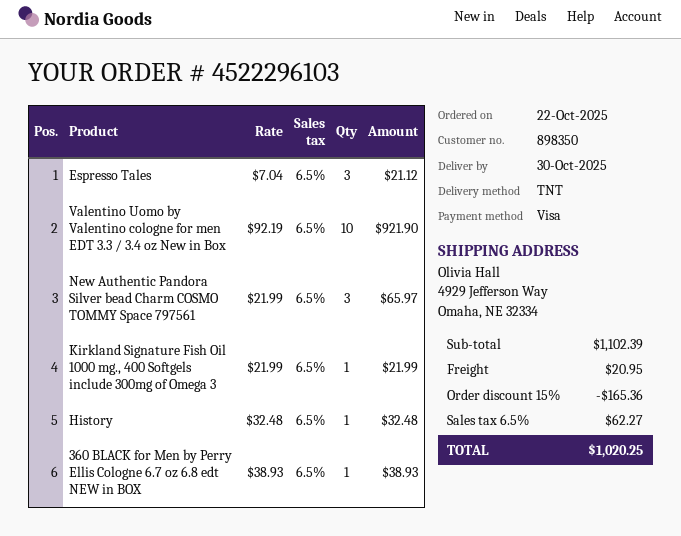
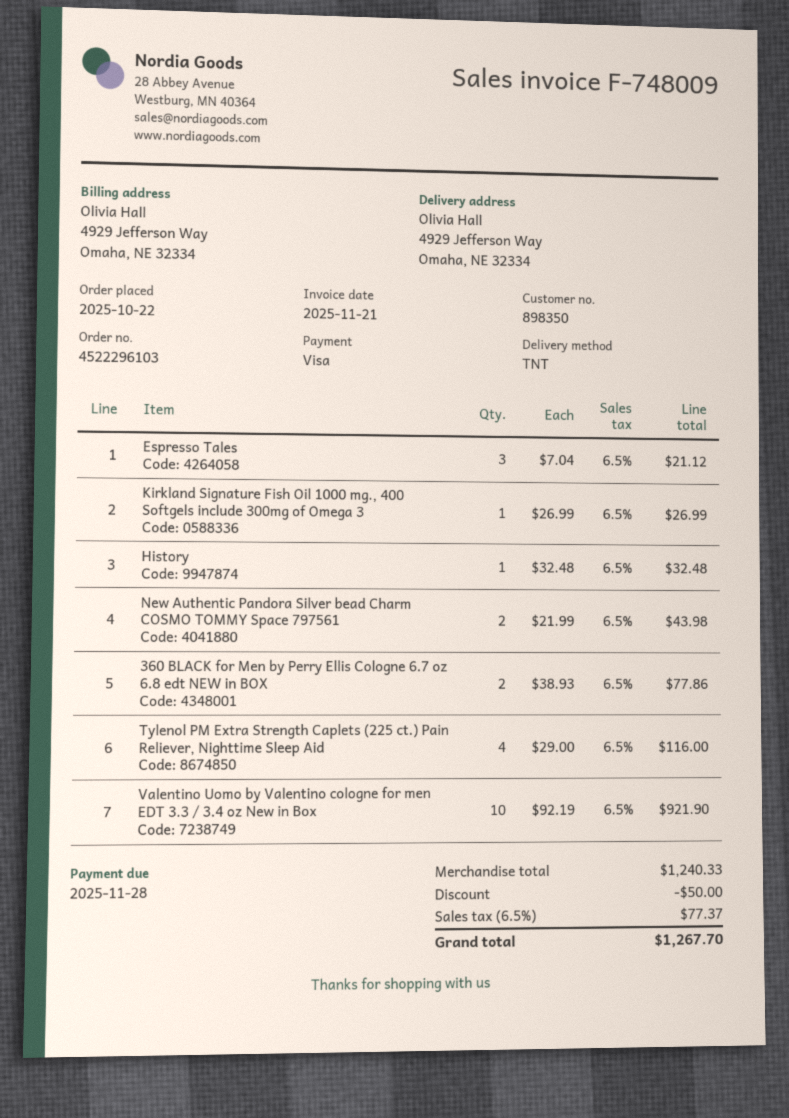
New Authentic Pandora Silver bead Charm COSMO TOMMY Space 797561: 3 x 21.99 = 65.97 -> 2 x 21.99 = 43.98
Kirkland Signature Fish Oil 1000 mg., 400 Softgels include 300mg of Omega 3: 1 x 21.99 = 21.99 -> 1 x 26.99 = 26.99
360 BLACK for Men by Perry Ellis Cologne 6.7 oz 6.8 edt NEW in BOX: 1 x 38.93 = 38.93 -> 2 x 38.93 = 77.86
Tylenol PM Extra Strength Caplets (225 ct.) Pain Reliever, Nighttime Sleep Aid: none -> 4 x 29.00 = 116.00
subtotal: 1102.39 -> 1240.33
discount: 165.36 -> 50.00
shipping: 20.95 -> none
tax: 6.5% = 62.27 -> 6.5% = 77.37
total: 1020.25 -> 1267.70

